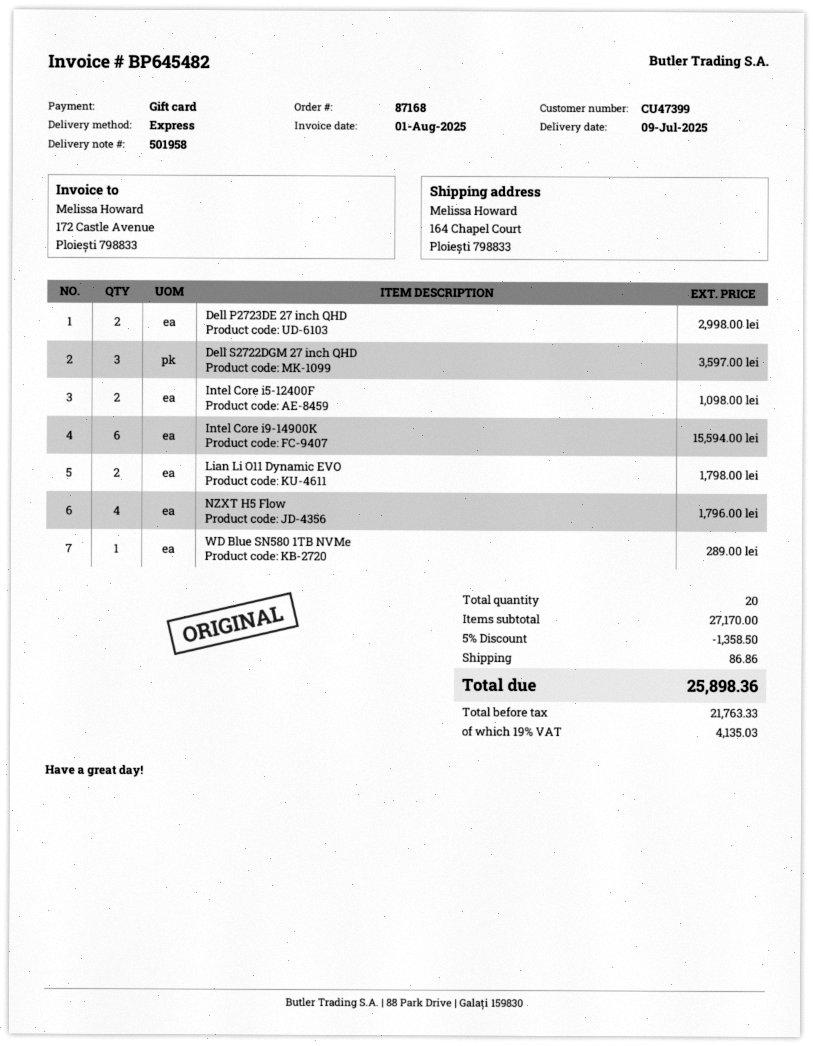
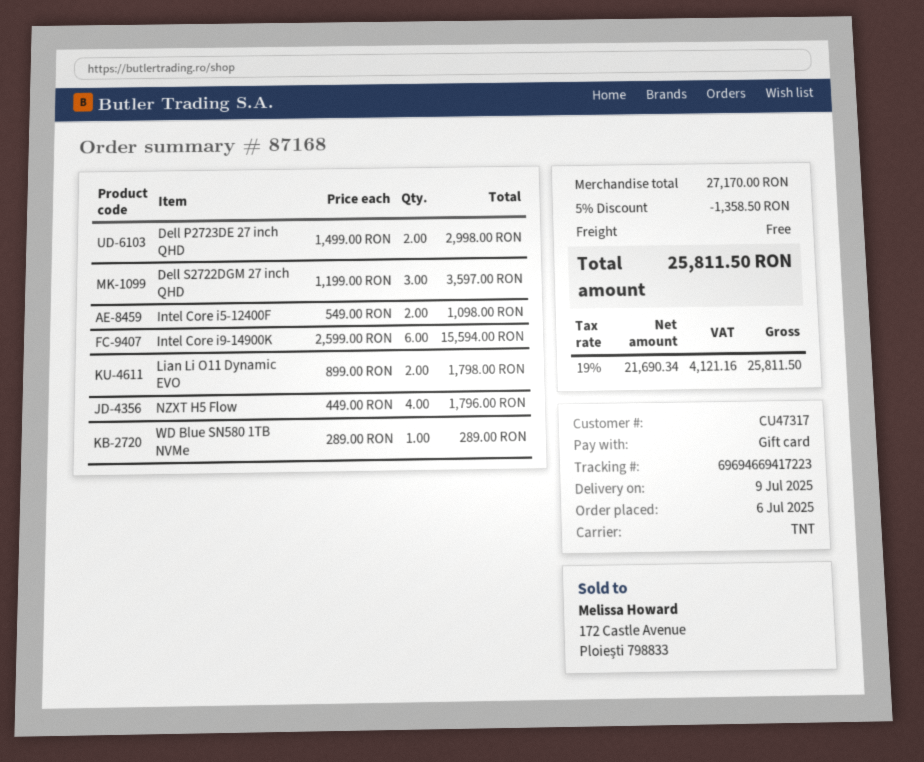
customer number: CU47399 -> CU47317
shipping method: express -> TNT
shipping: 86.86 -> 0.00
net: 21763.33 -> 21690.34
tax: 19% = 4135.03 -> 19% = 4121.16
total: 25898.36 -> 25811.50

